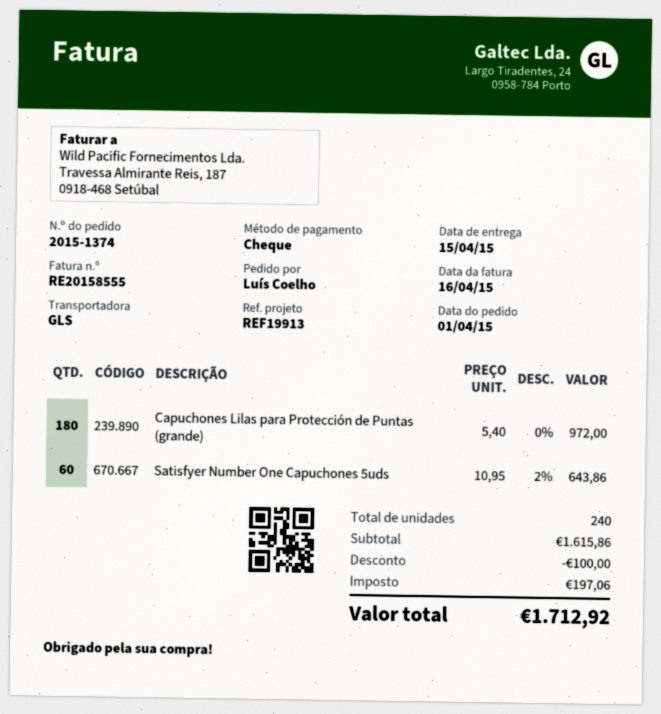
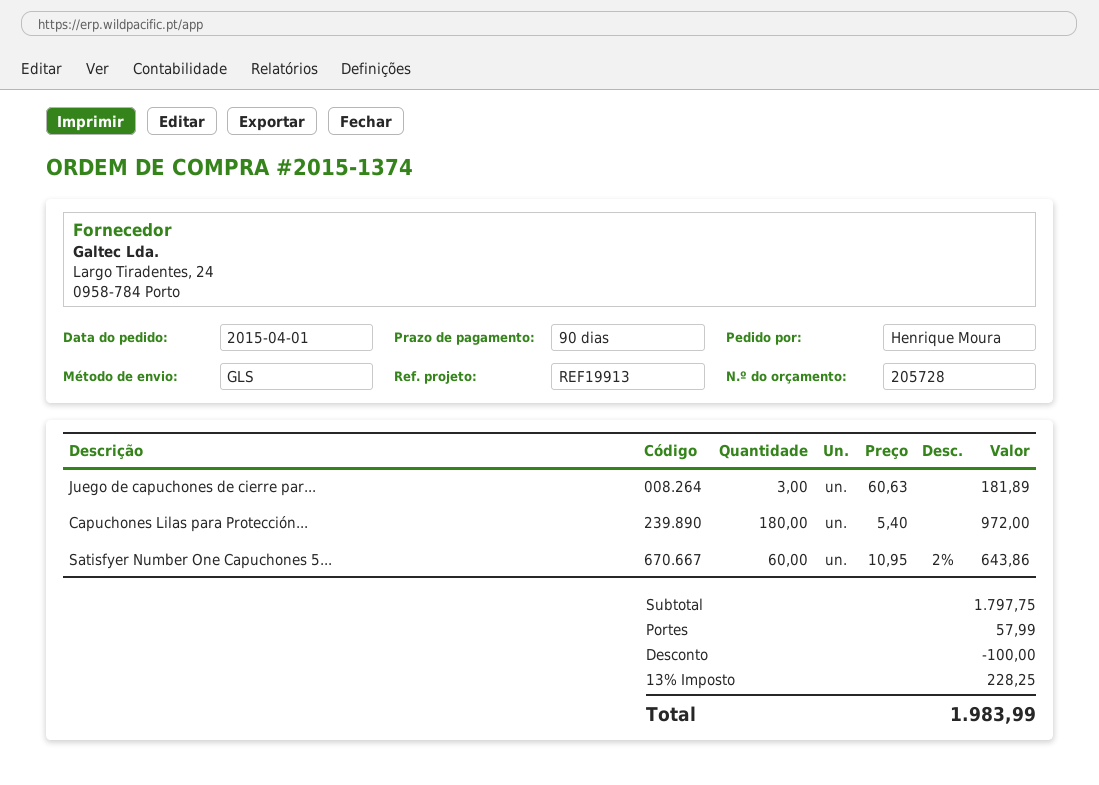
ordered by: Luís Coelho -> Henrique Moura
Juego de capuchones de cierre par...: none -> 3 x 60.63 = 181.89
subtotal: 1615.86 -> 1797.75
shipping: none -> 57.99
tax: 197.06 -> 228.25
total: 1712.92 -> 1983.99

